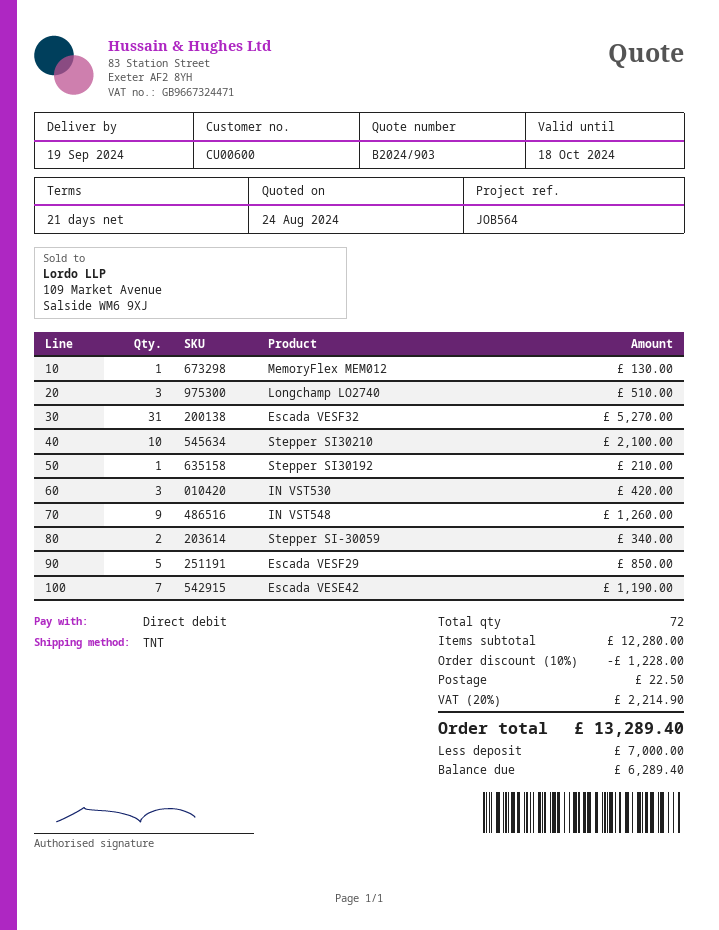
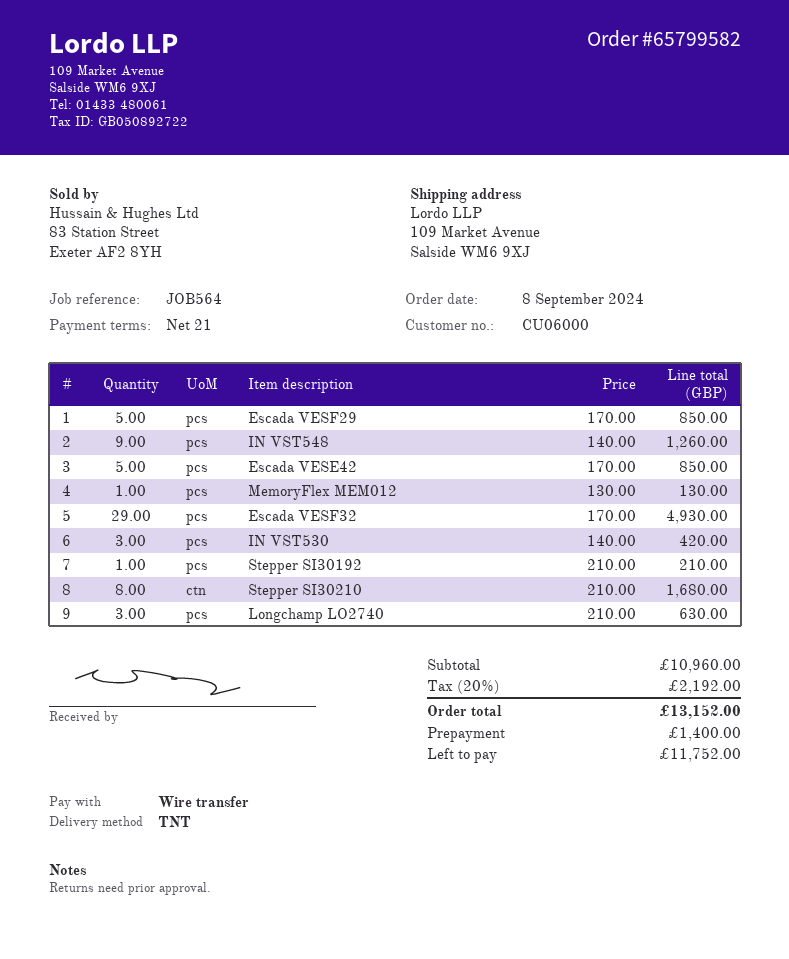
customer number: CU00600 -> CU06000
payment method: direct debit -> bank transfer
Longchamp LO2740: 3 for 510.00 -> 3 for 630.00
Escada VESF32: 31 for 5270.00 -> 29 for 4930.00
Stepper SI30210: 10 for 2100.00 -> 8 for 1680.00
Stepper SI-30059: 2 for 340.00 -> none
Escada VESE42: 7 for 1190.00 -> 5 for 850.00
subtotal: 12280.00 -> 10960.00
discount: 10% = 1228.00 -> none
shipping: 22.50 -> none
tax: 20% = 2214.90 -> 20% = 2192.00
total: 13289.40 -> 13152.00
deposit: 7000.00 -> 1400.00
balance: 6289.40 -> 11752.00

